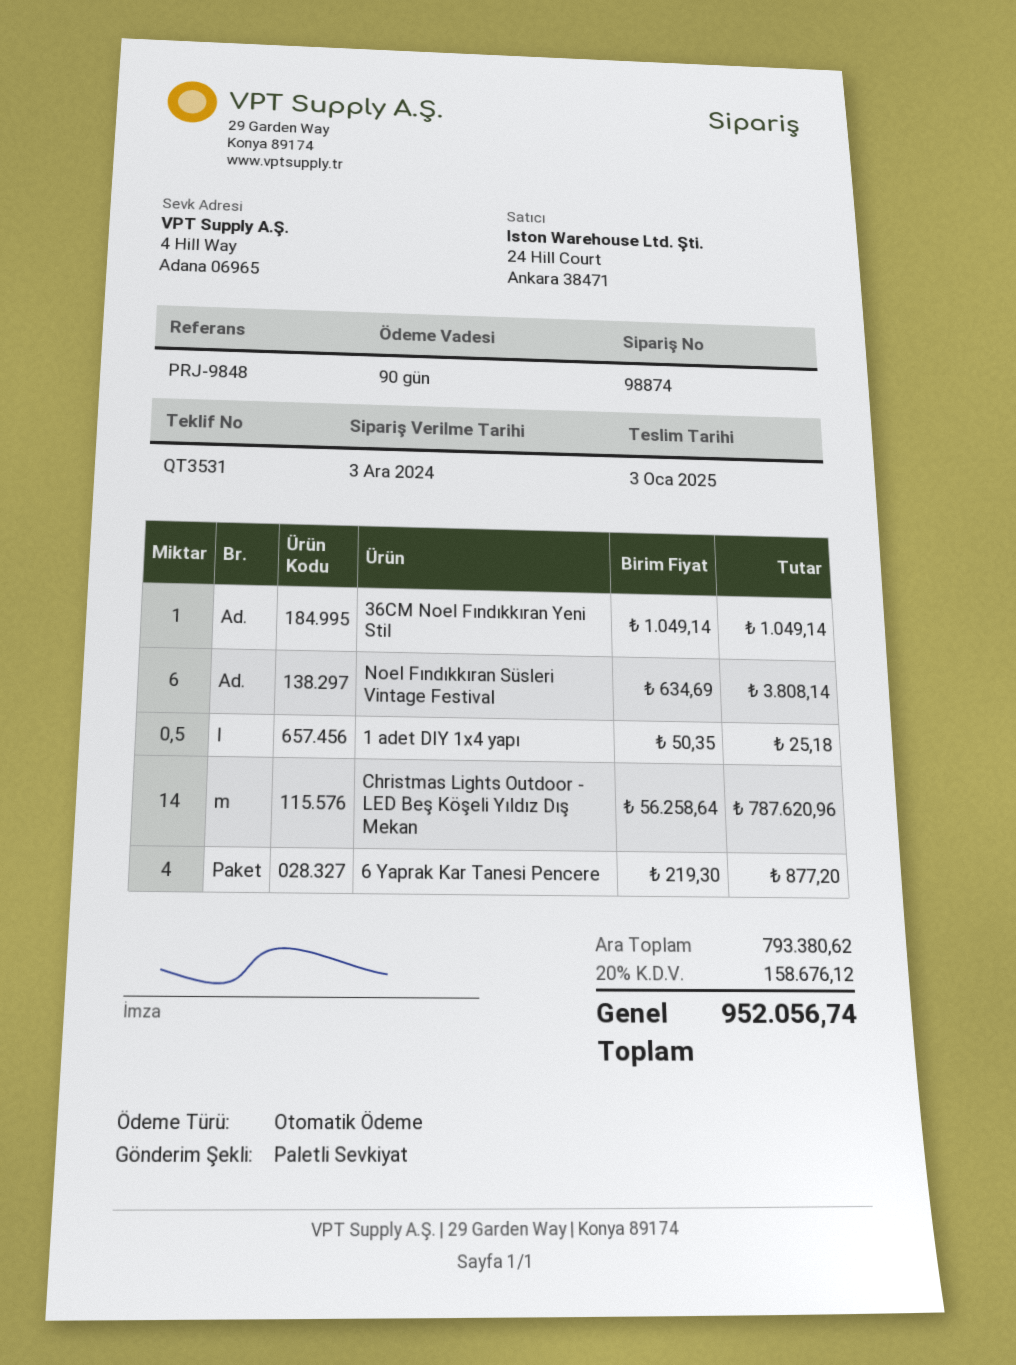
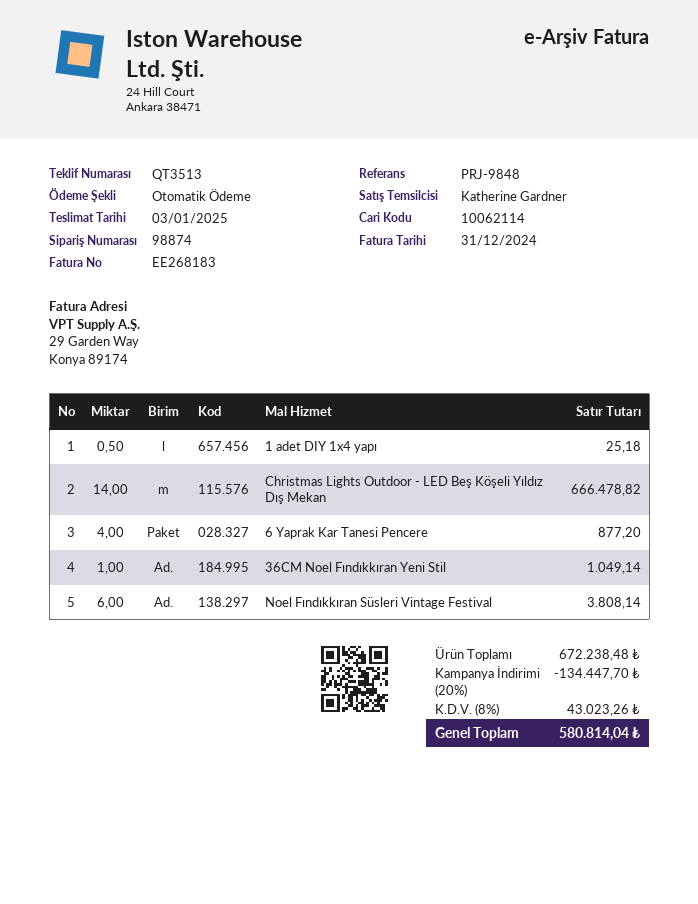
quote number: QT3531 -> QT3513
Christmas Lights Outdoor - LED Beş Köşeli Yıldız Dış Mekan: 14 for 787620.96 -> 14 for 666478.82
subtotal: 793380.62 -> 672238.48
discount: none -> 20% = 134447.70
tax: 20% = 158676.12 -> 8% = 43023.26
total: 952056.74 -> 580814.04

